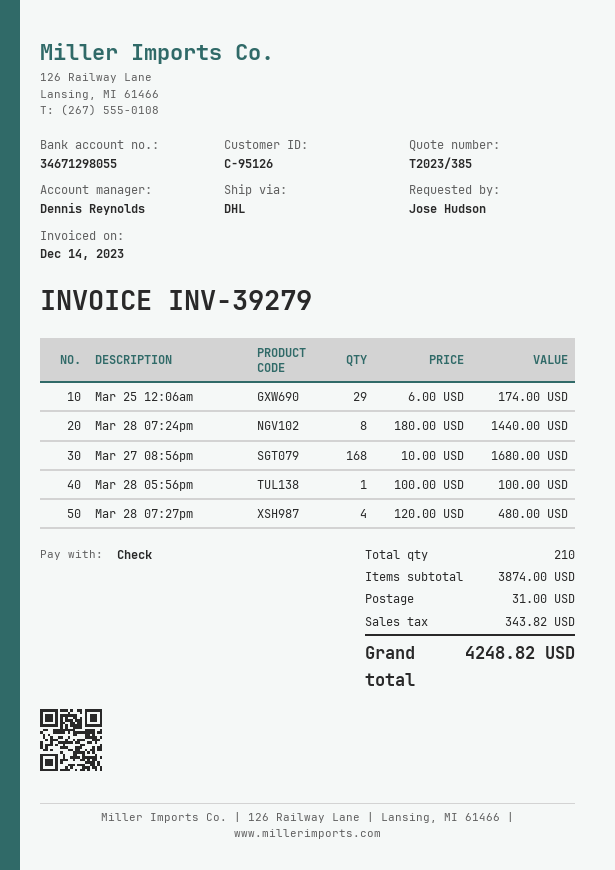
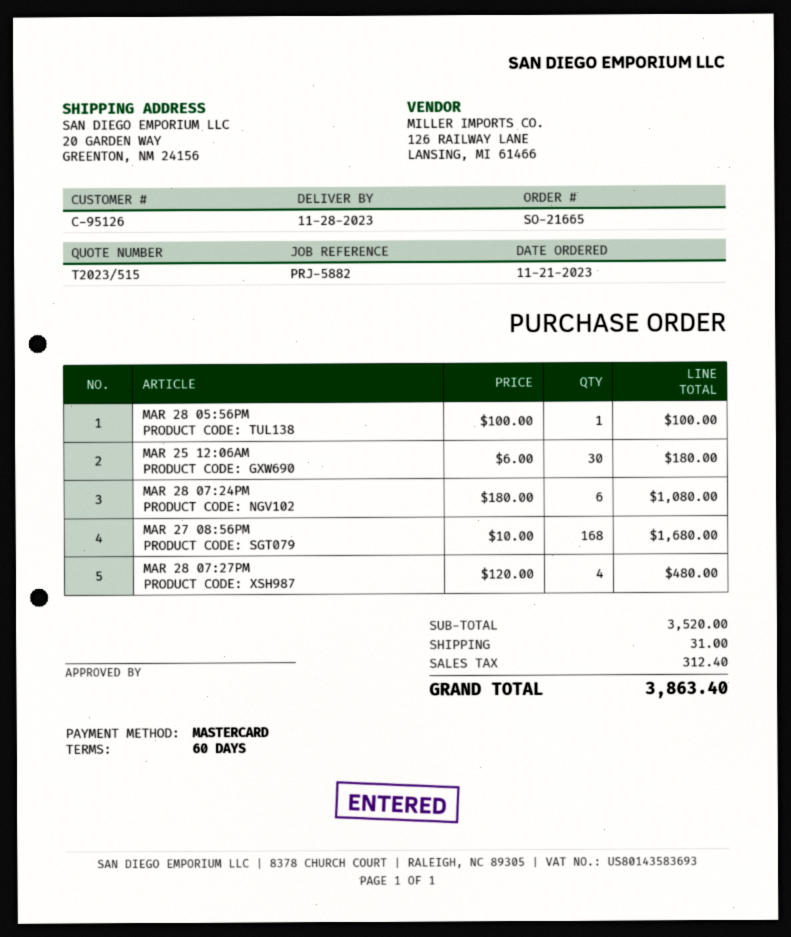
quote number: T2023/385 -> T2023/515
payment method: cheque -> Mastercard
Mar 25 12:06am: 29 x 6.00 = 174.00 -> 30 x 6.00 = 180.00
Mar 28 07:24pm: 8 x 180.00 = 1440.00 -> 6 x 180.00 = 1080.00
subtotal: 3874.00 -> 3520.00
tax: 343.82 -> 312.40
total: 4248.82 -> 3863.40

